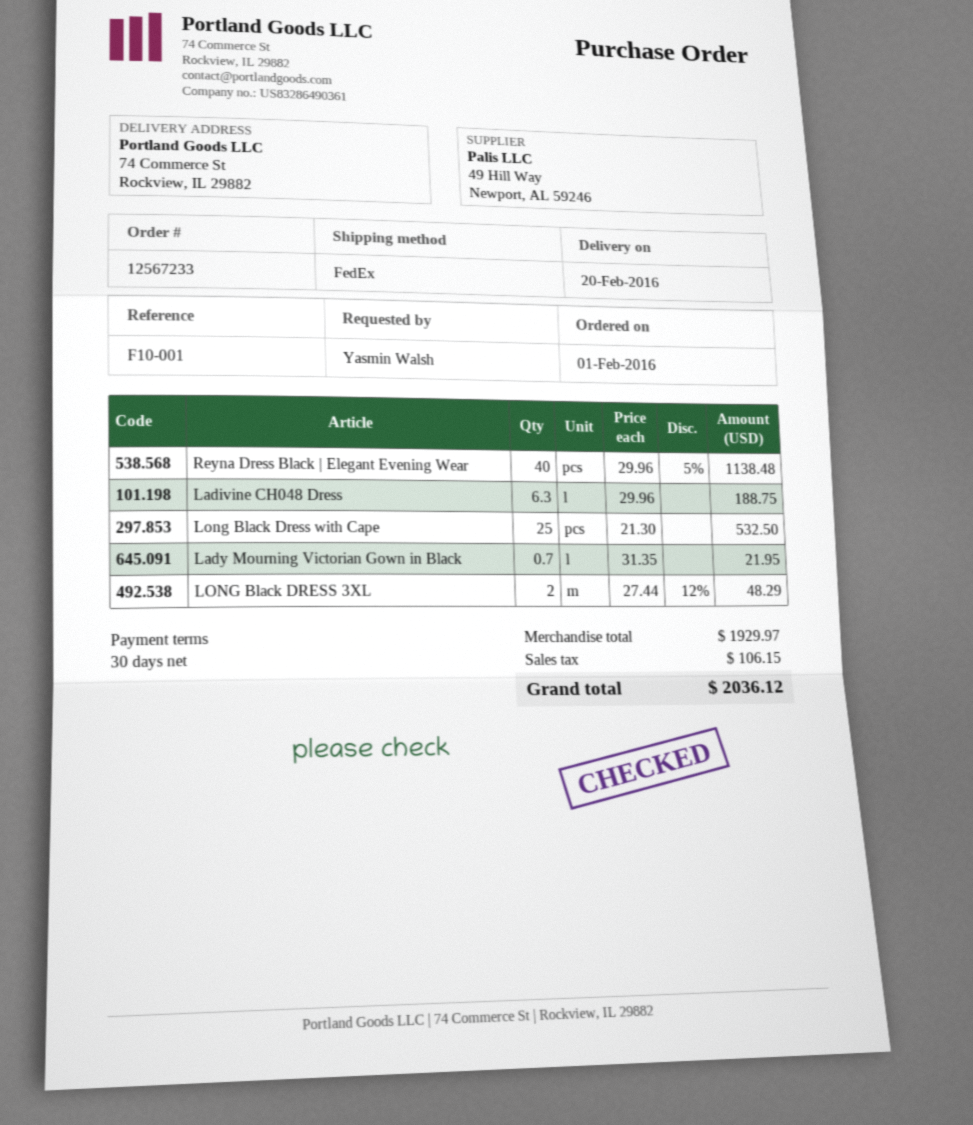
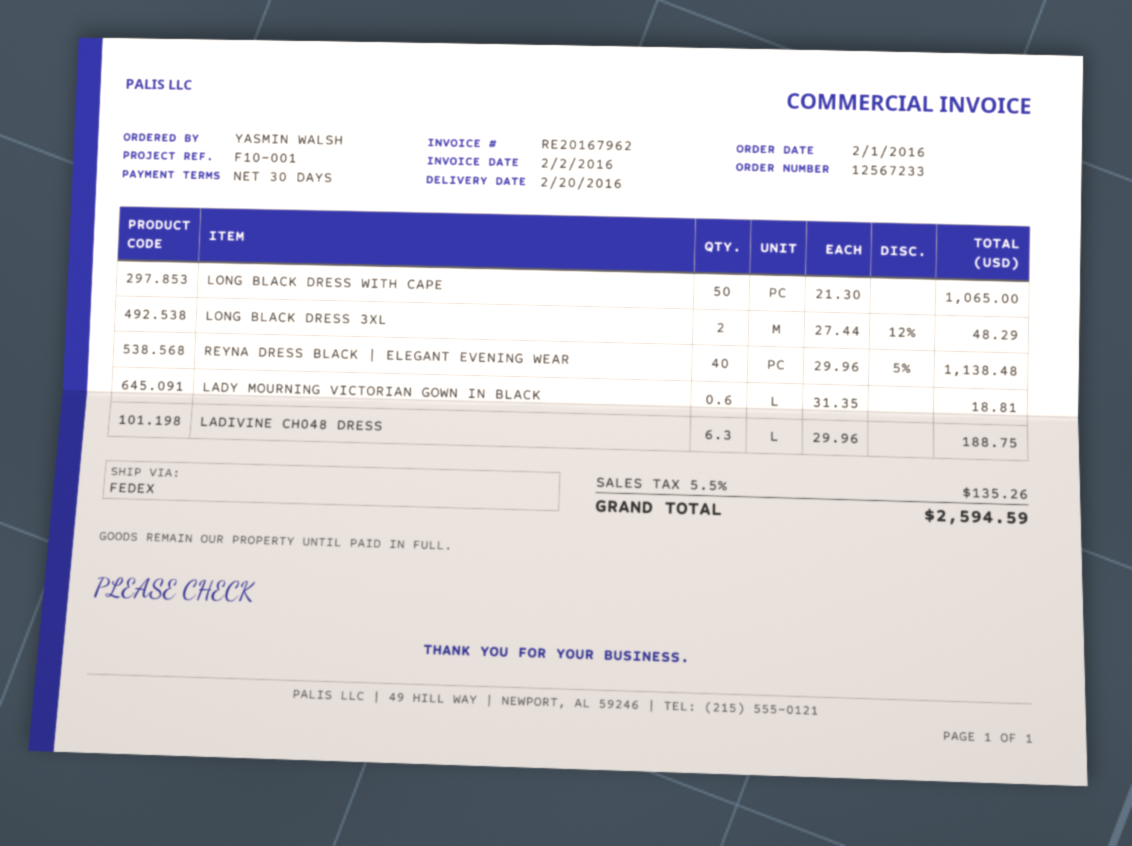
Long Black Dress with Cape: 25 x 21.30 = 532.50 -> 50 x 21.30 = 1065.00
Lady Mourning Victorian Gown in Black: 0.7 x 31.35 = 21.95 -> 0.6 x 31.35 = 18.81
tax: 106.15 -> 135.26
total: 2036.12 -> 2594.59

